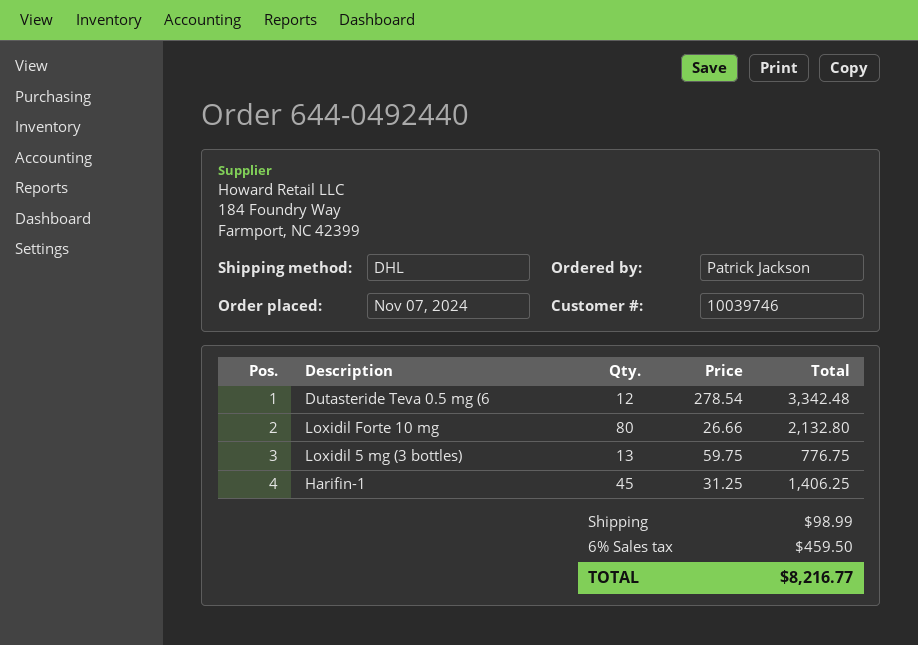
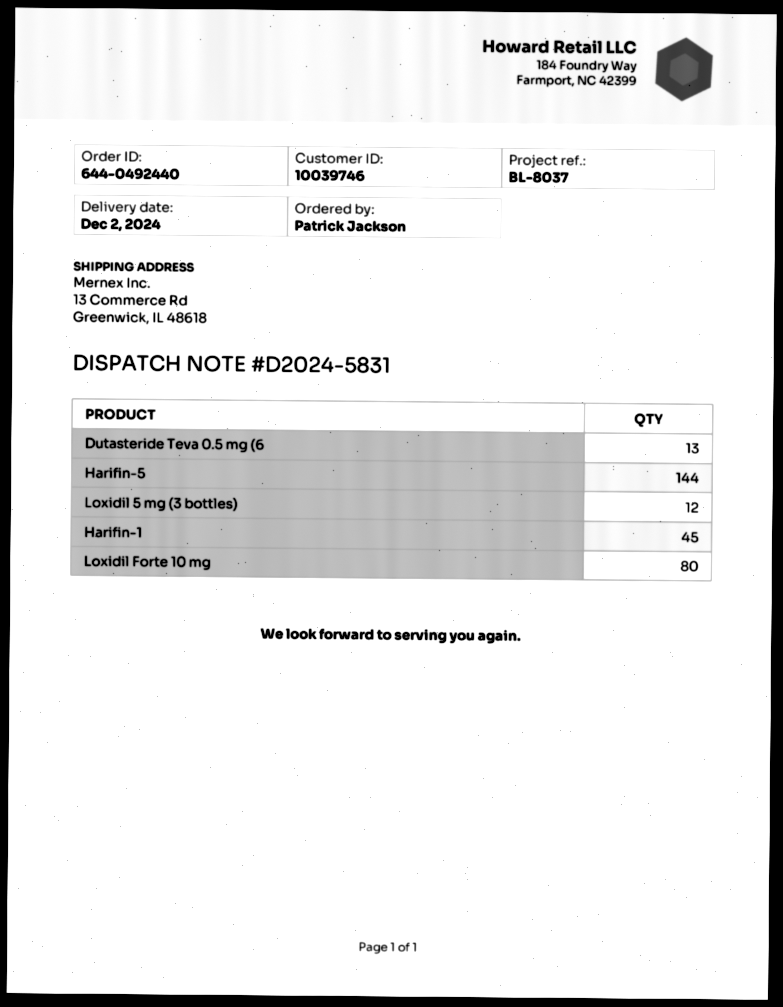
Dutasteride Teva 0.5 mg (6: 12 -> 13
Loxidil 5 mg (3 bottles): 13 -> 12
Harifin-5: none -> 144

